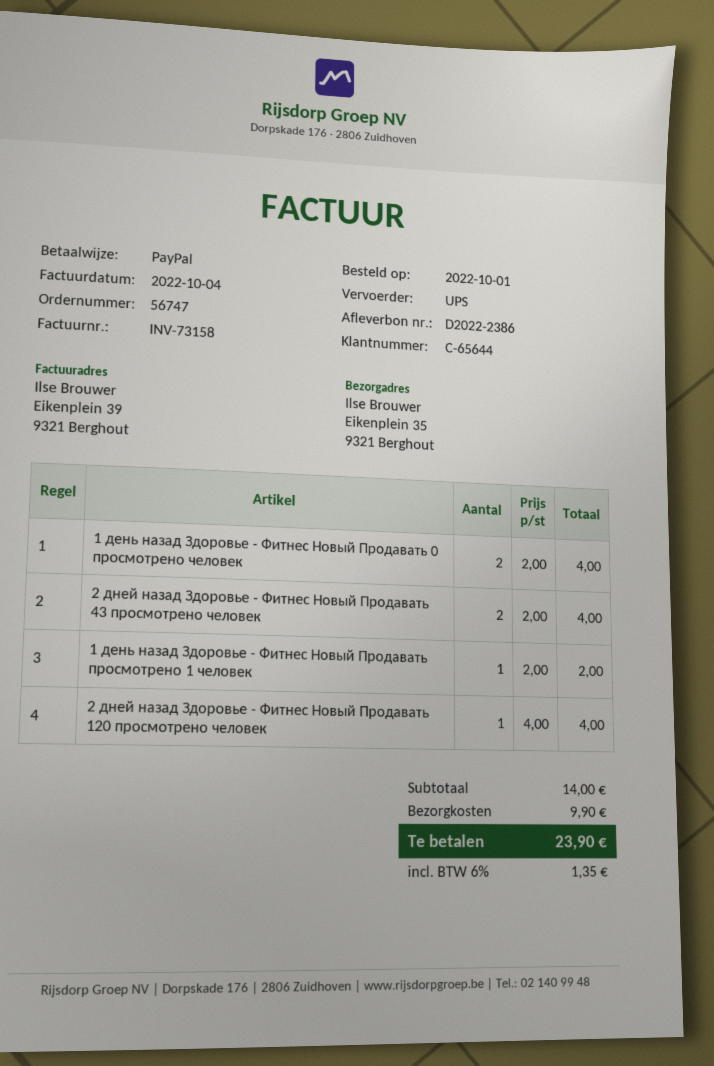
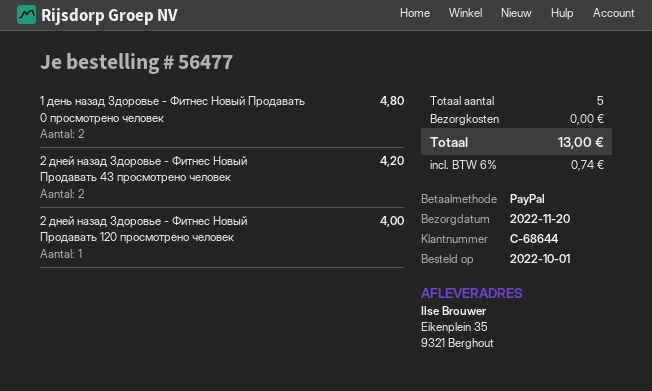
order number: 56747 -> 56477
customer number: C-65644 -> C-68644
1 день назад Здоровье - Фитнес Новый Продавать 0 просмотрено человек: 2 for 4.00 -> 2 for 4.80
2 дней назад Здоровье - Фитнес Новый Продавать 43 просмотрено человек: 2 for 4.00 -> 2 for 4.20
1 день назад Здоровье - Фитнес Новый Продавать просмотрено 1 человек: 1 for 2.00 -> none
shipping: 9.90 -> 0.00
tax: 6% = 1.35 -> 6% = 0.74
total: 23.90 -> 13.00

